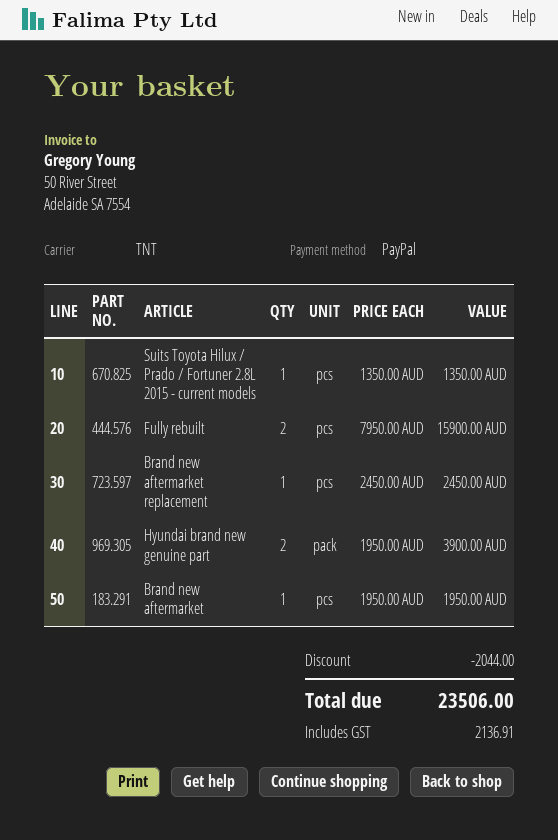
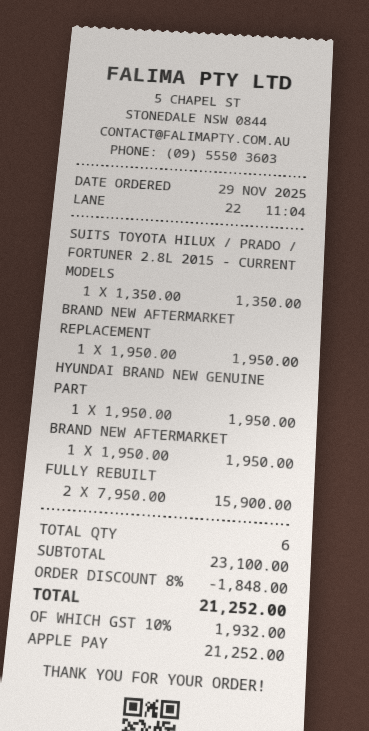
payment method: PayPal -> Apple Pay
Brand new aftermarket replacement: 1 x 2450.00 = 2450.00 -> 1 x 1950.00 = 1950.00
Hyundai brand new genuine part: 2 x 1950.00 = 3900.00 -> 1 x 1950.00 = 1950.00
discount: 2044.00 -> 1848.00
tax: 2136.91 -> 1932.00
total: 23506.00 -> 21252.00

